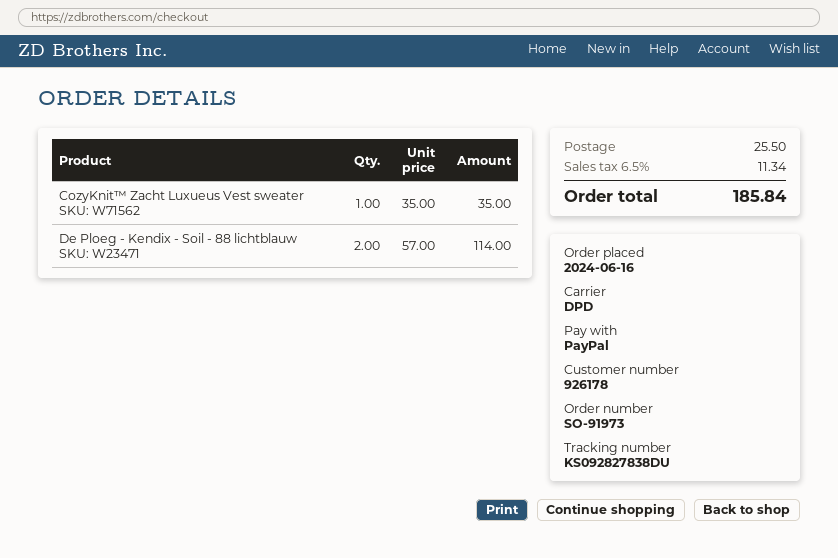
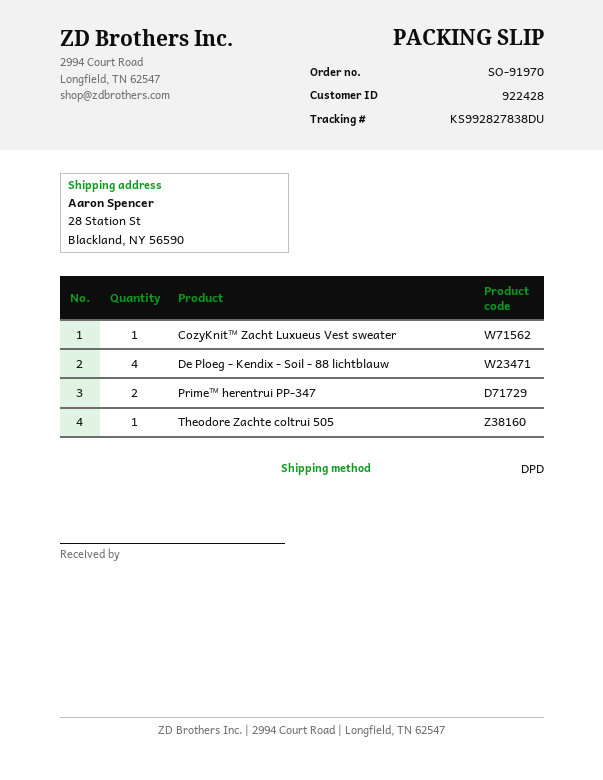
order number: SO-91973 -> SO-91970
customer number: 926178 -> 922428
tracking number: KS092827838DU -> KS992827838DU
De Ploeg - Kendix - Soil - 88 lichtblauw: 2 -> 4
Prime™ herentrui PP-347: none -> 2
Theodore Zachte coltrui 505: none -> 1

